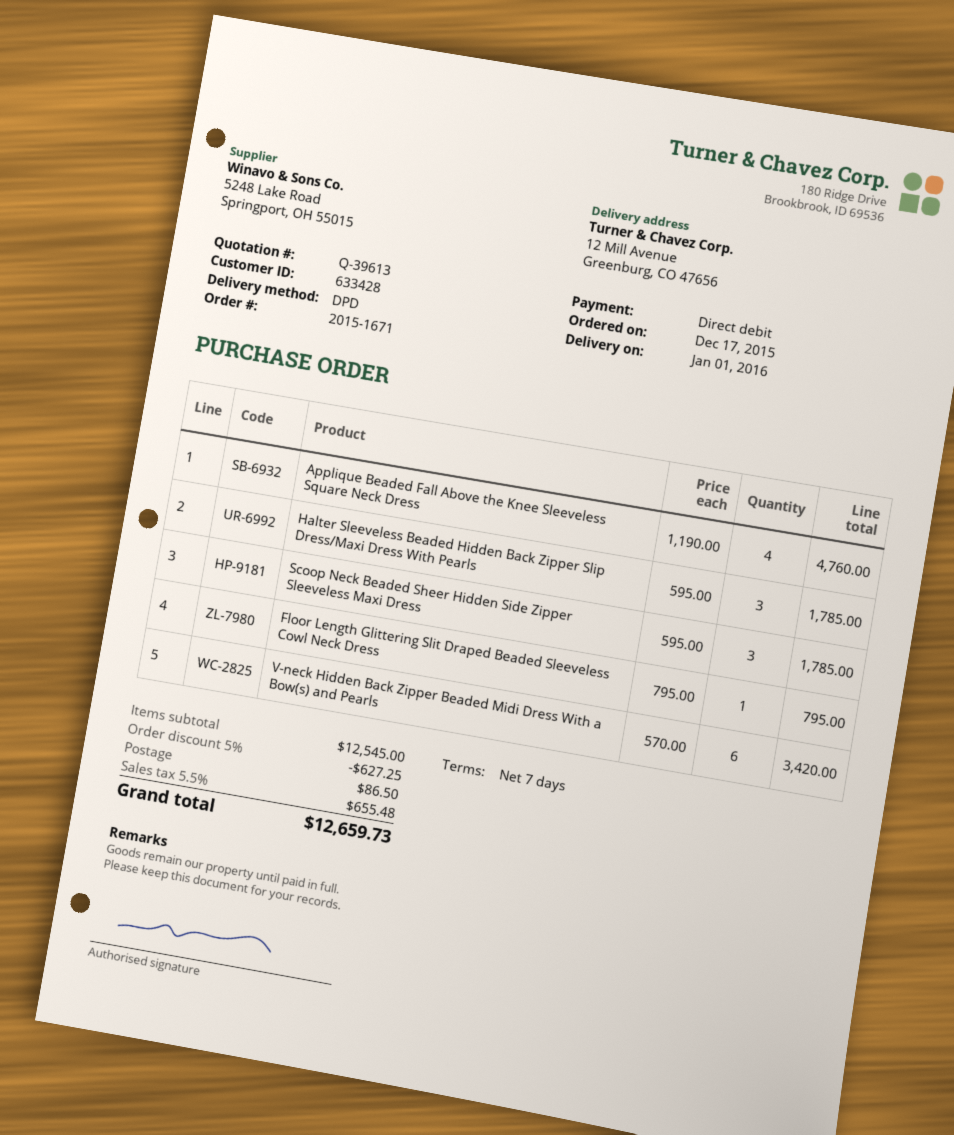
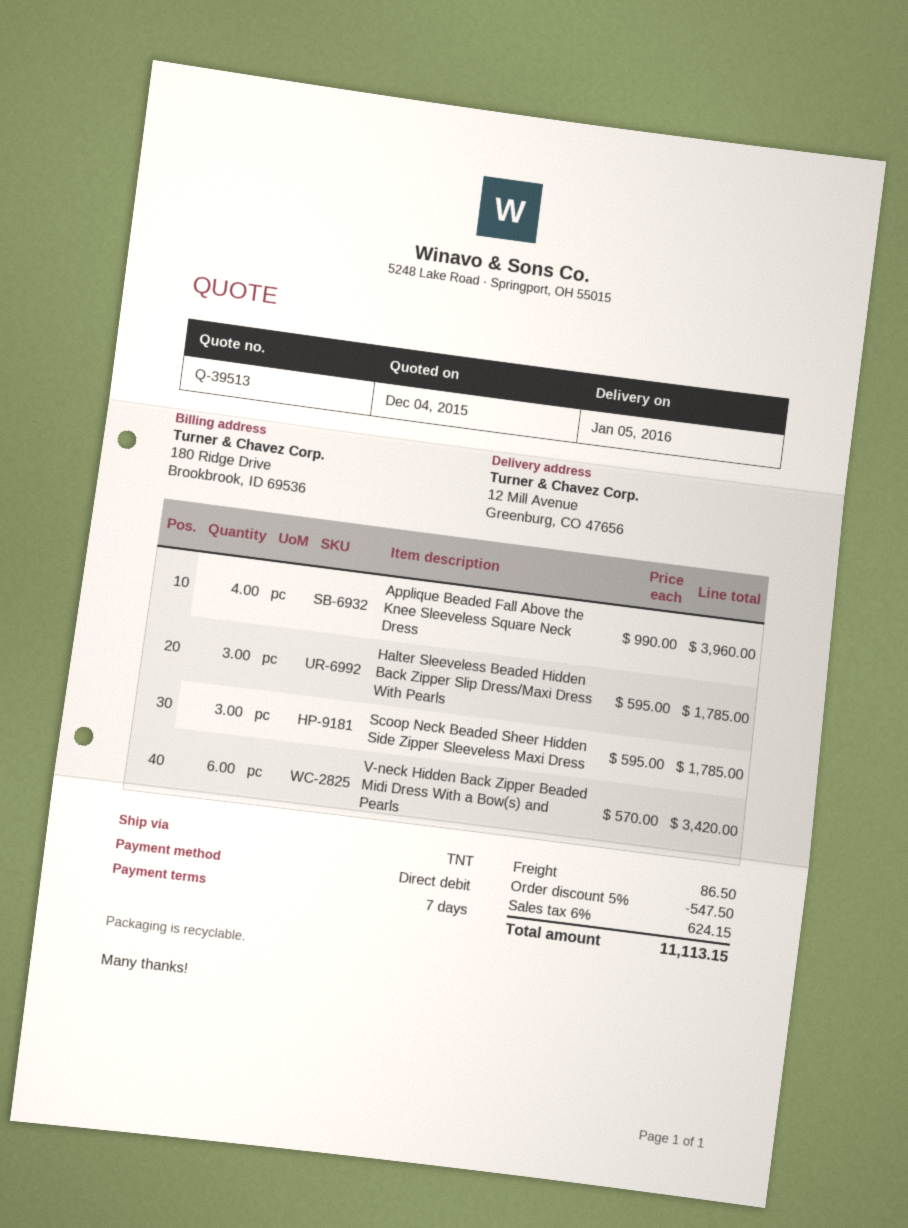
quote number: Q-39613 -> Q-39513
delivery date: 2016-01-01 -> 2016-01-05
shipping method: DPD -> TNT
Applique Beaded Fall Above the Knee Sleeveless Square Neck Dress: 4 x 1190.00 = 4760.00 -> 4 x 990.00 = 3960.00
Floor Length Glittering Slit Draped Beaded Sleeveless Cowl Neck Dress: 1 x 795.00 = 795.00 -> none
discount: 5% = 627.25 -> 5% = 547.50
tax: 5.5% = 655.48 -> 6% = 624.15
total: 12659.73 -> 11113.15

